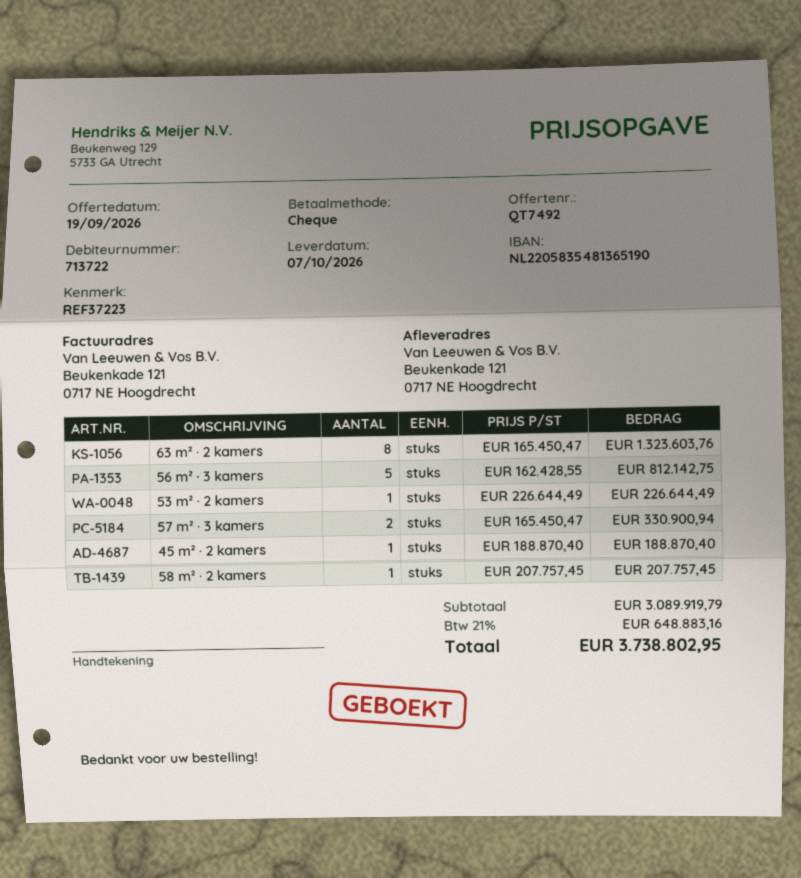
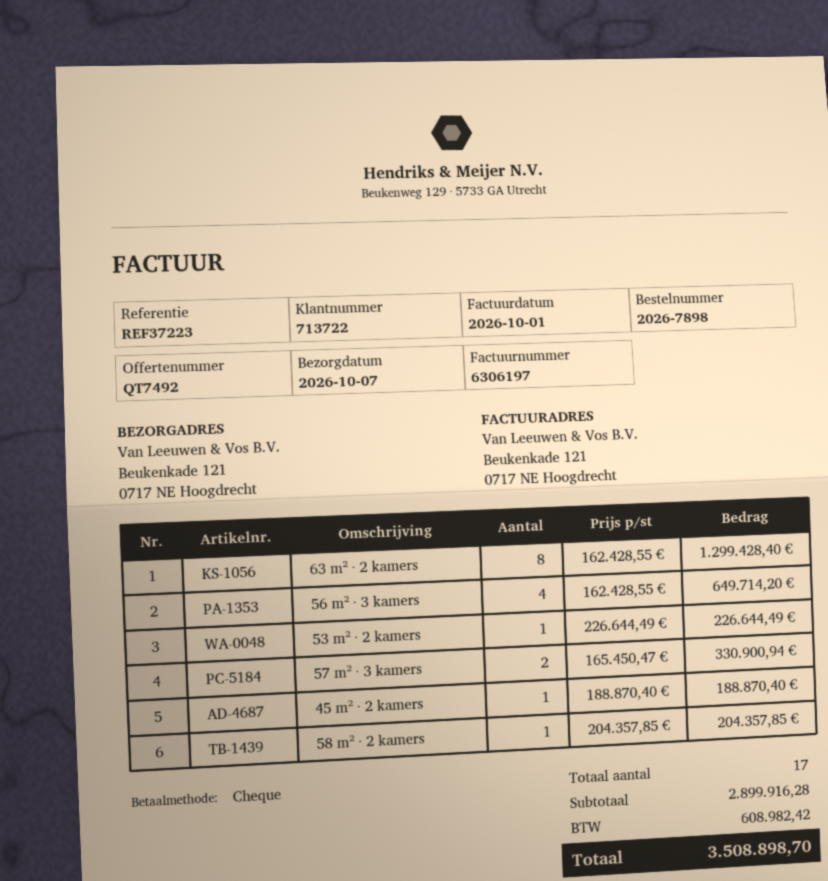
63 m² · 2 kamers: 8 x 165450.47 = 1323603.76 -> 8 x 162428.55 = 1299428.40
56 m² · 3 kamers: 5 x 162428.55 = 812142.75 -> 4 x 162428.55 = 649714.20
58 m² · 2 kamers: 1 x 207757.45 = 207757.45 -> 1 x 204357.85 = 204357.85
subtotal: 3089919.79 -> 2899916.28
tax: 648883.16 -> 608982.42
total: 3738802.95 -> 3508898.70

